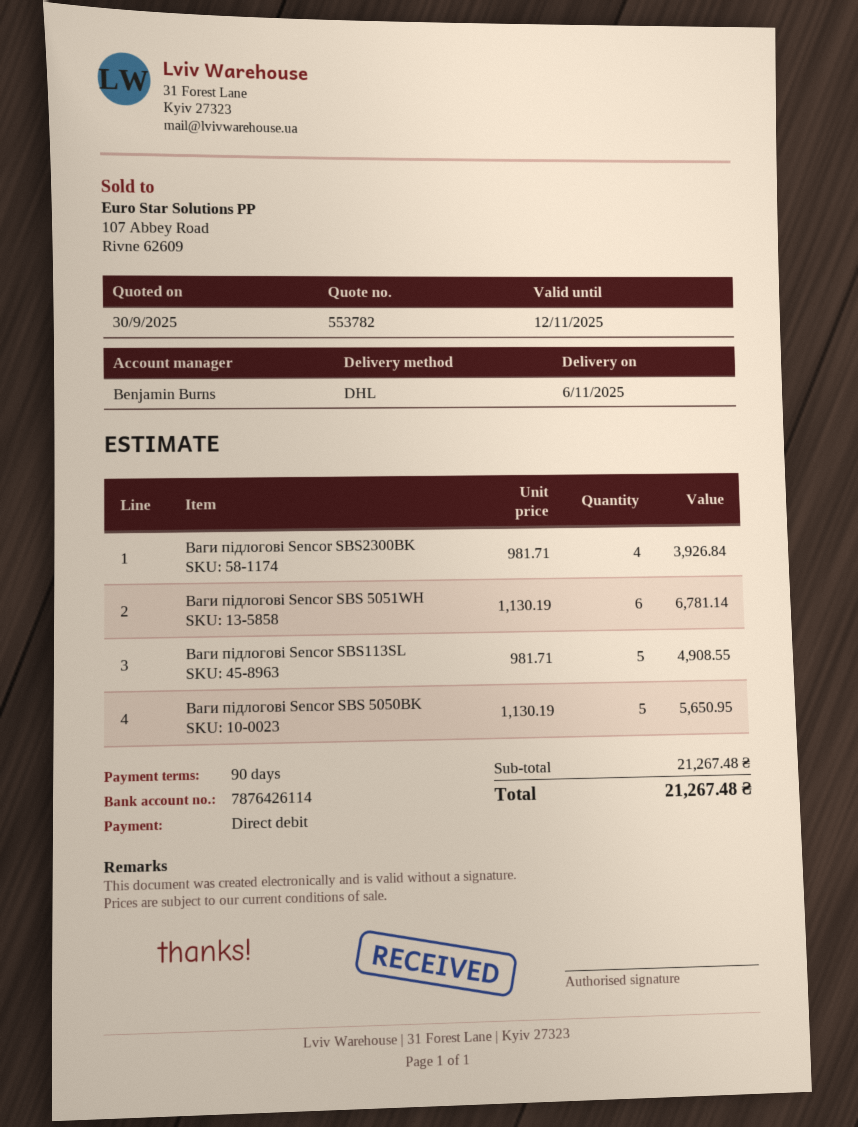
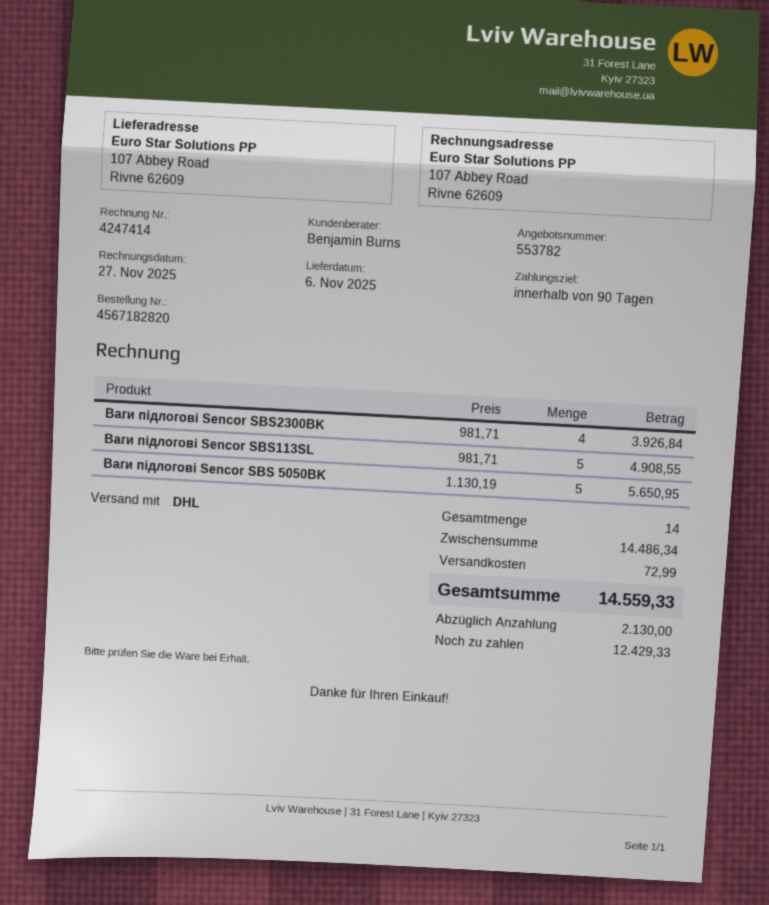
Ваги підлогові Sencor SBS 5051WH: 6 x 1130.19 = 6781.14 -> none
subtotal: 21267.48 -> 14486.34
shipping: none -> 72.99
total: 21267.48 -> 14559.33

